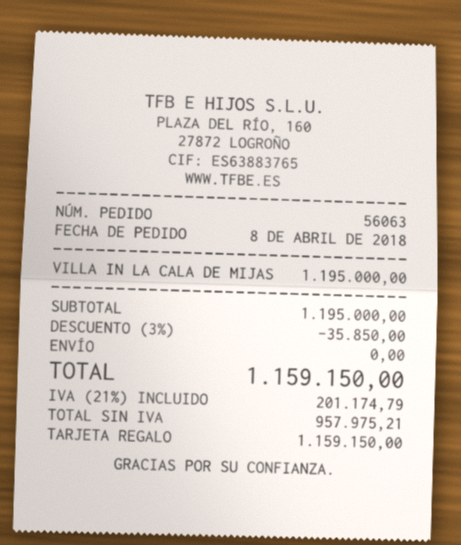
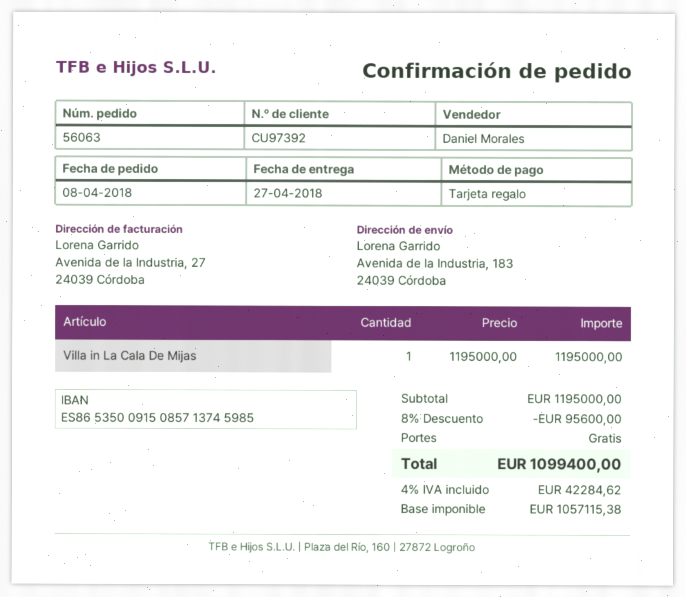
discount: 3% = 35850.00 -> 8% = 95600.00
net: 957975.21 -> 1057115.38
tax: 21% = 201174.79 -> 4% = 42284.62
total: 1159150.00 -> 1099400.00

